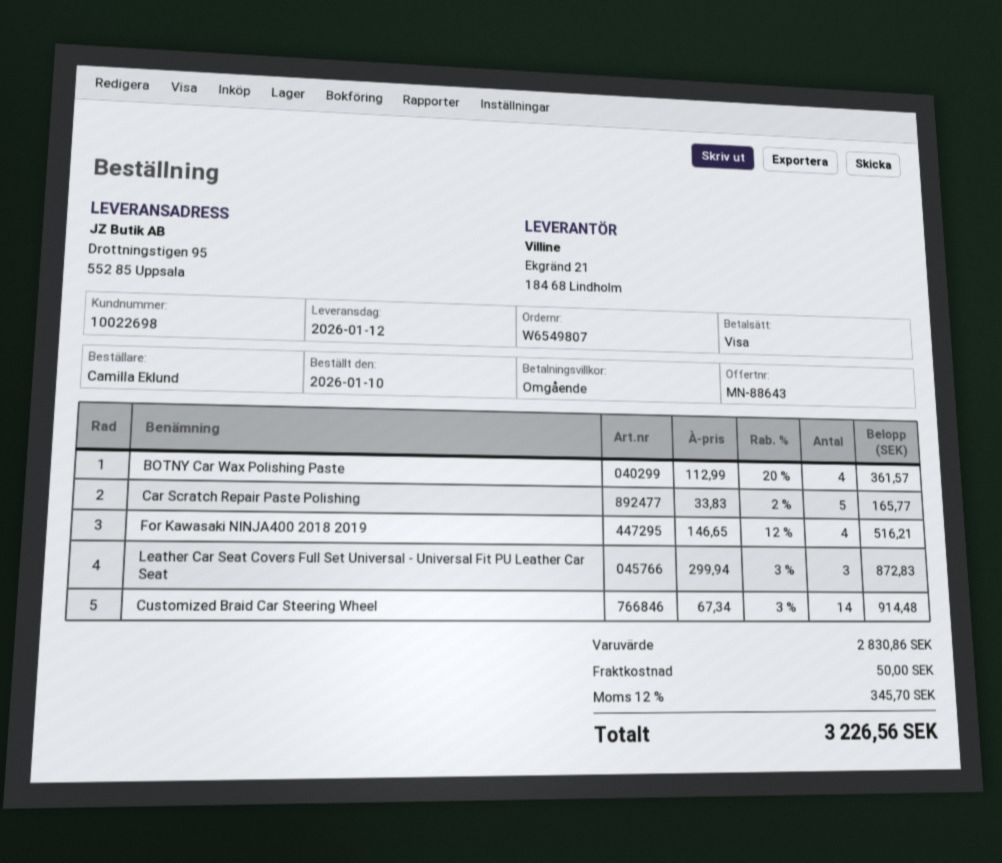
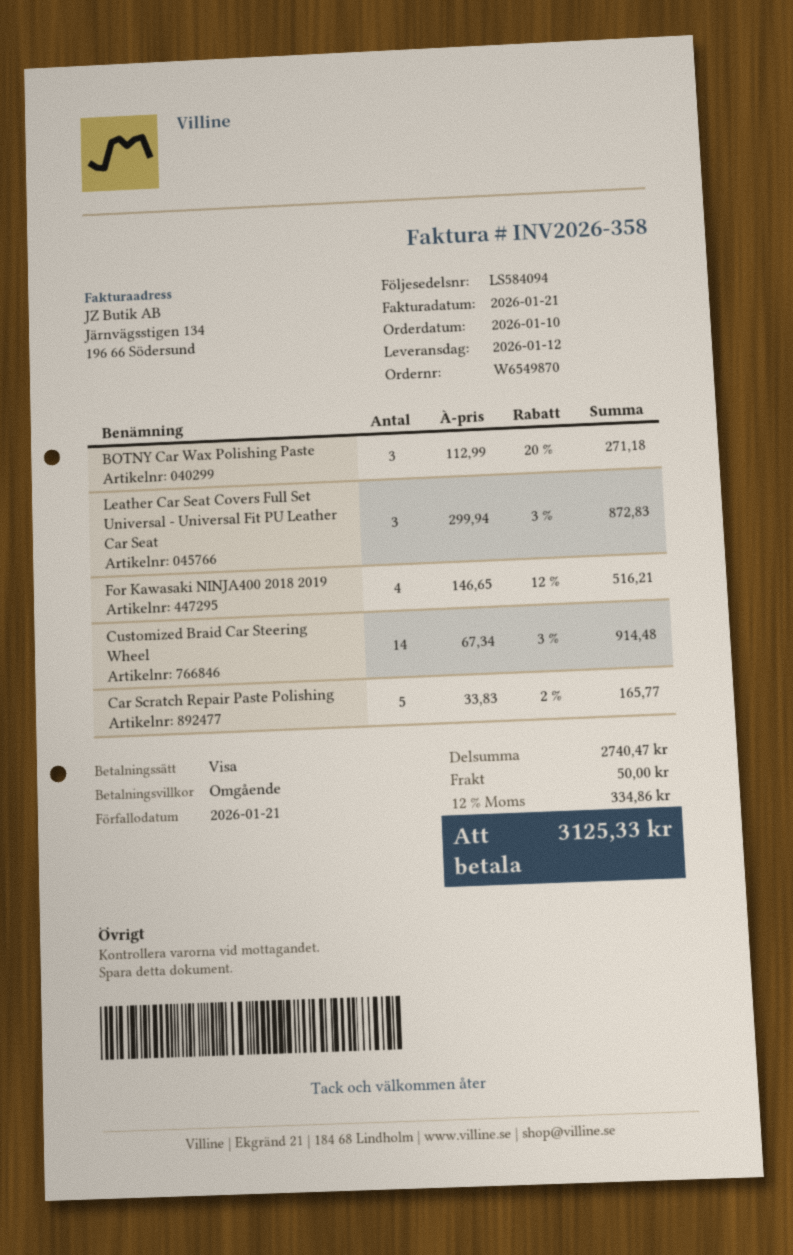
order number: W6549807 -> W6549870
BOTNY Car Wax Polishing Paste: 4 x 112.99 - 20% = 361.57 -> 3 x 112.99 - 20% = 271.18
subtotal: 2830.86 -> 2740.47
tax: 12% = 345.70 -> 12% = 334.86
total: 3226.56 -> 3125.33

